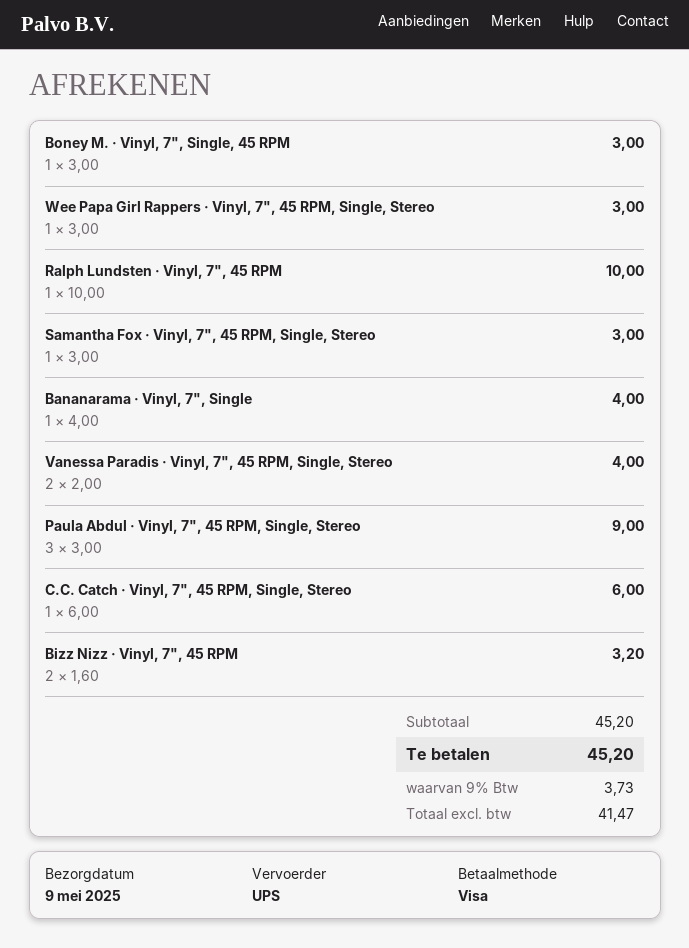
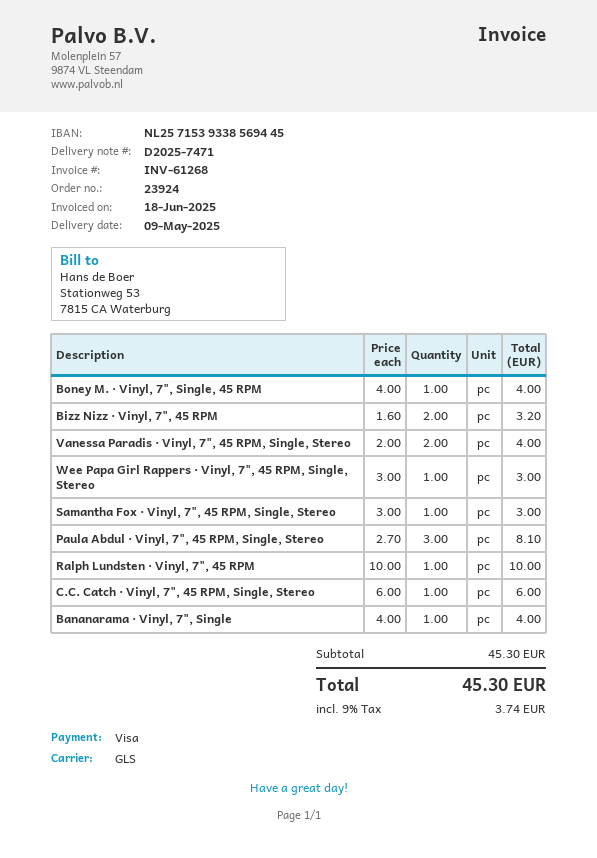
shipping method: UPS -> GLS
Boney M. · Vinyl, 7", Single, 45 RPM: 1 x 3.00 = 3.00 -> 1 x 4.00 = 4.00
Paula Abdul · Vinyl, 7", 45 RPM, Single, Stereo: 3 x 3.00 = 9.00 -> 3 x 2.70 = 8.10
subtotal: 45.20 -> 45.30
tax: 9% = 3.73 -> 9% = 3.74
total: 45.20 -> 45.30

